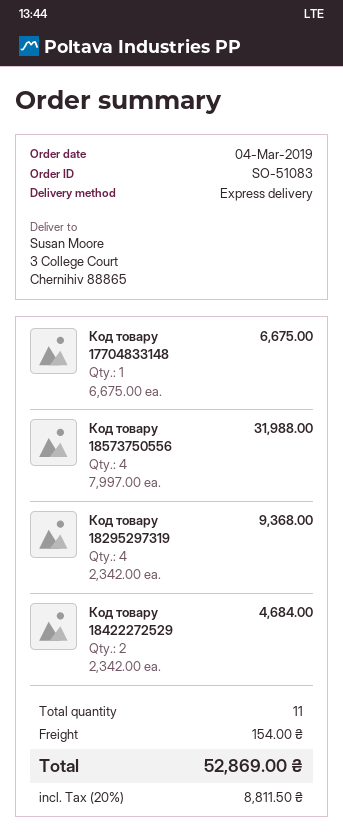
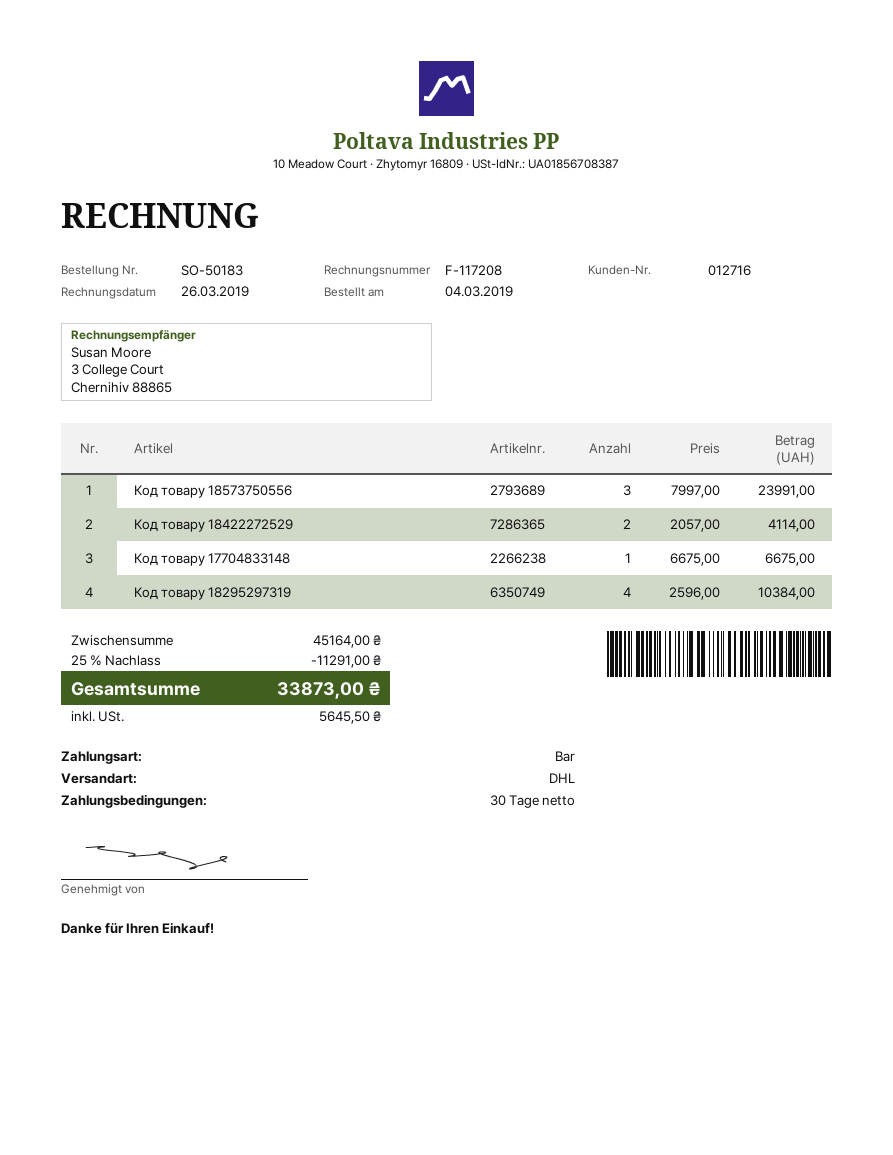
order number: SO-51083 -> SO-50183
shipping method: express -> DHL
Код товару 18573750556: 4 x 7997.00 = 31988.00 -> 3 x 7997.00 = 23991.00
Код товару 18295297319: 4 x 2342.00 = 9368.00 -> 4 x 2596.00 = 10384.00
Код товару 18422272529: 2 x 2342.00 = 4684.00 -> 2 x 2057.00 = 4114.00
discount: none -> 25% = 11291.00
shipping: 154.00 -> none
tax: 8811.50 -> 5645.50
total: 52869.00 -> 33873.00

